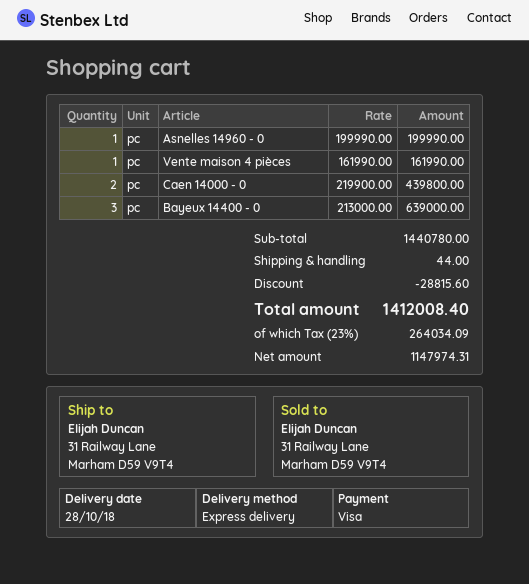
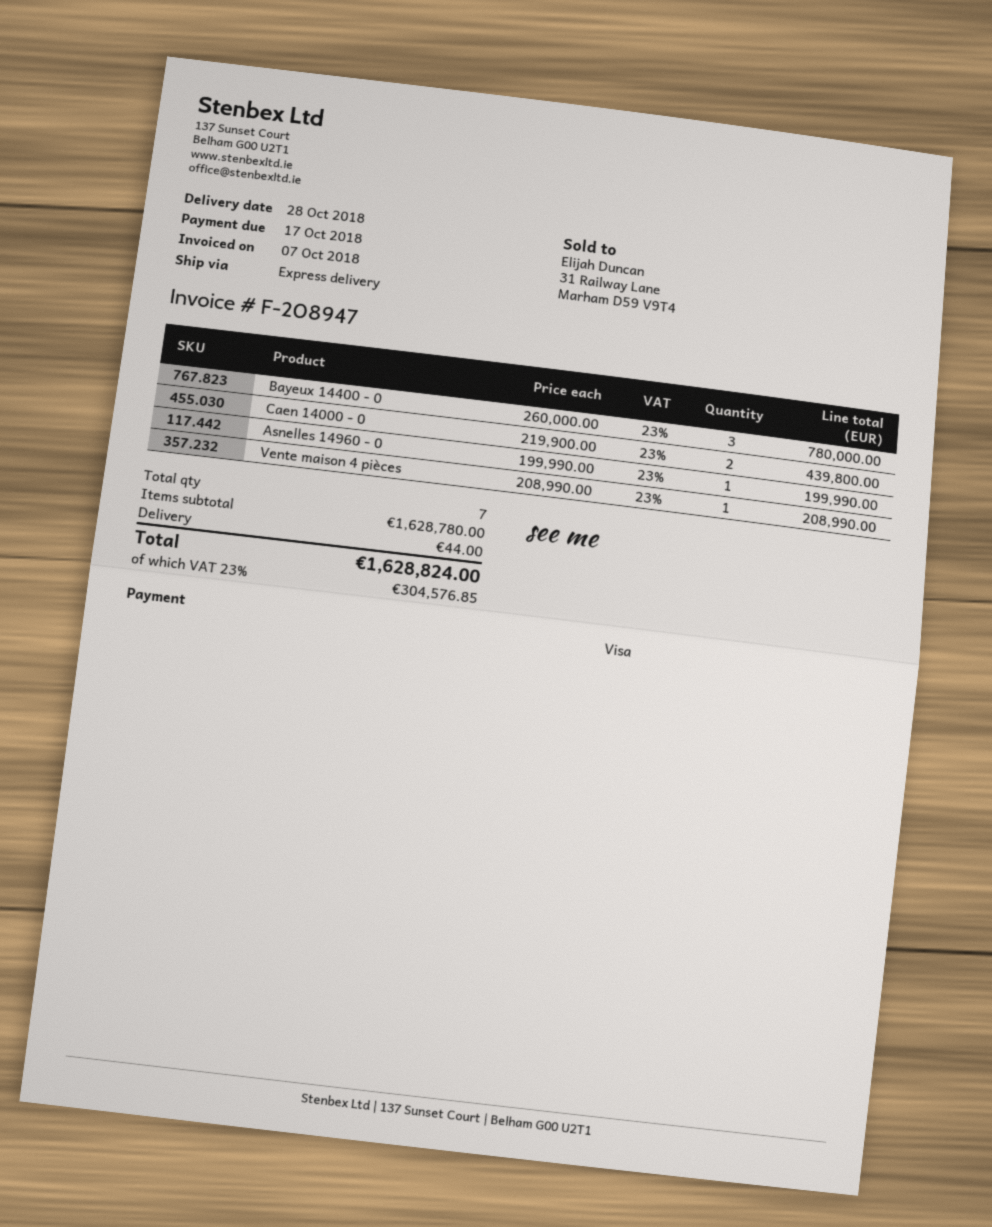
Vente maison 4 pièces: 1 x 161990.00 = 161990.00 -> 1 x 208990.00 = 208990.00
Bayeux 14400 - 0: 3 x 213000.00 = 639000.00 -> 3 x 260000.00 = 780000.00
subtotal: 1440780.00 -> 1628780.00
discount: 28815.60 -> none
tax: 23% = 264034.09 -> 23% = 304576.85
total: 1412008.40 -> 1628824.00

